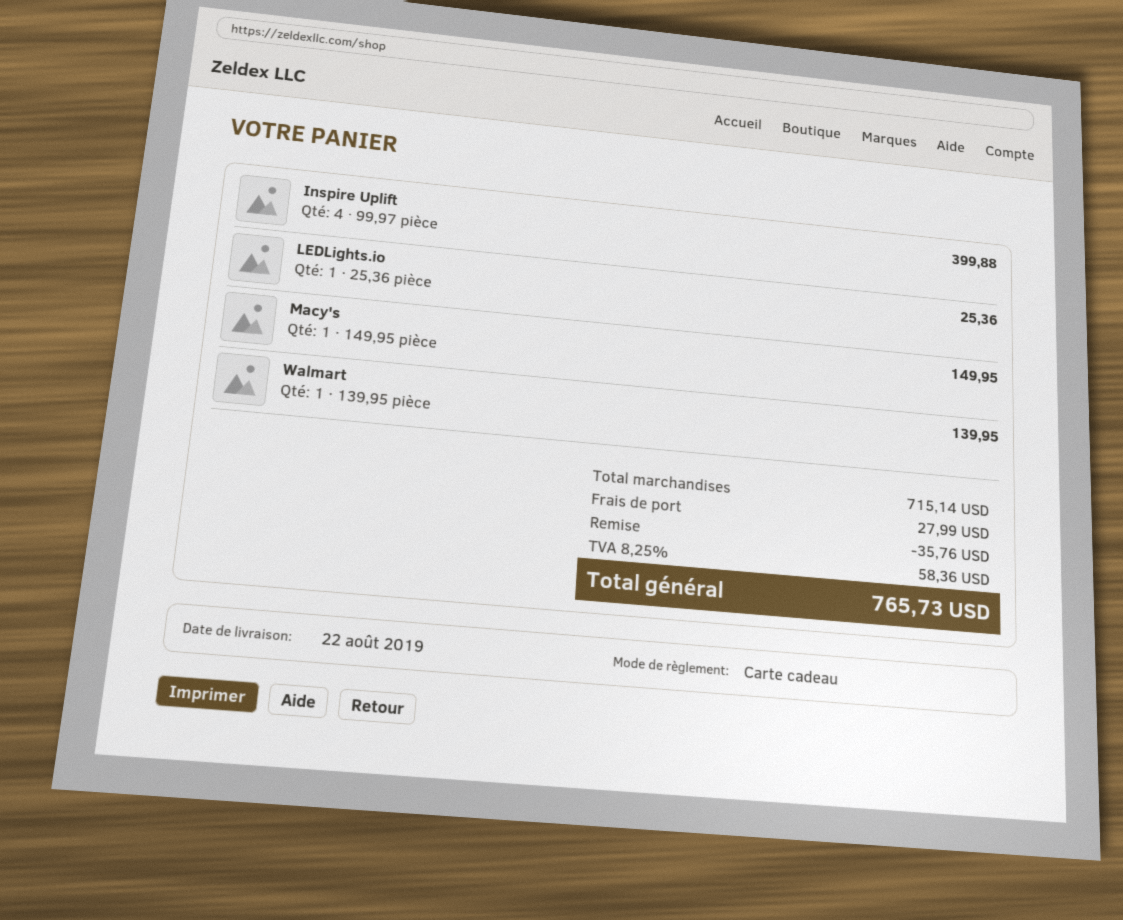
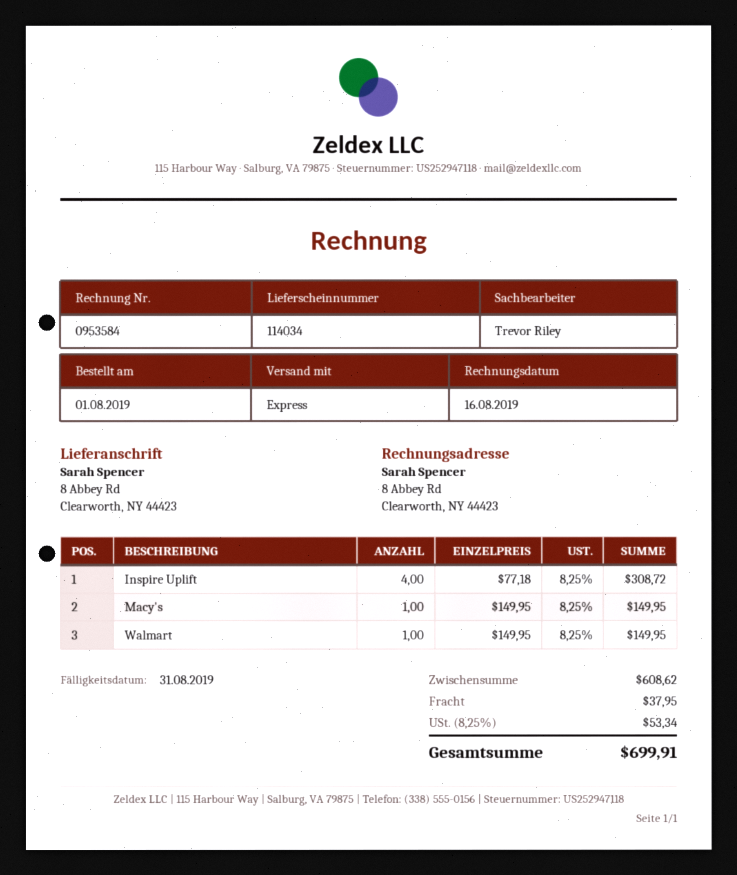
Inspire Uplift: 4 x 99.97 = 399.88 -> 4 x 77.18 = 308.72
LEDLights.io: 1 x 25.36 = 25.36 -> none
Walmart: 1 x 139.95 = 139.95 -> 1 x 149.95 = 149.95
subtotal: 715.14 -> 608.62
discount: 35.76 -> none
shipping: 27.99 -> 37.95
tax: 8.25% = 58.36 -> 8.25% = 53.34
total: 765.73 -> 699.91

